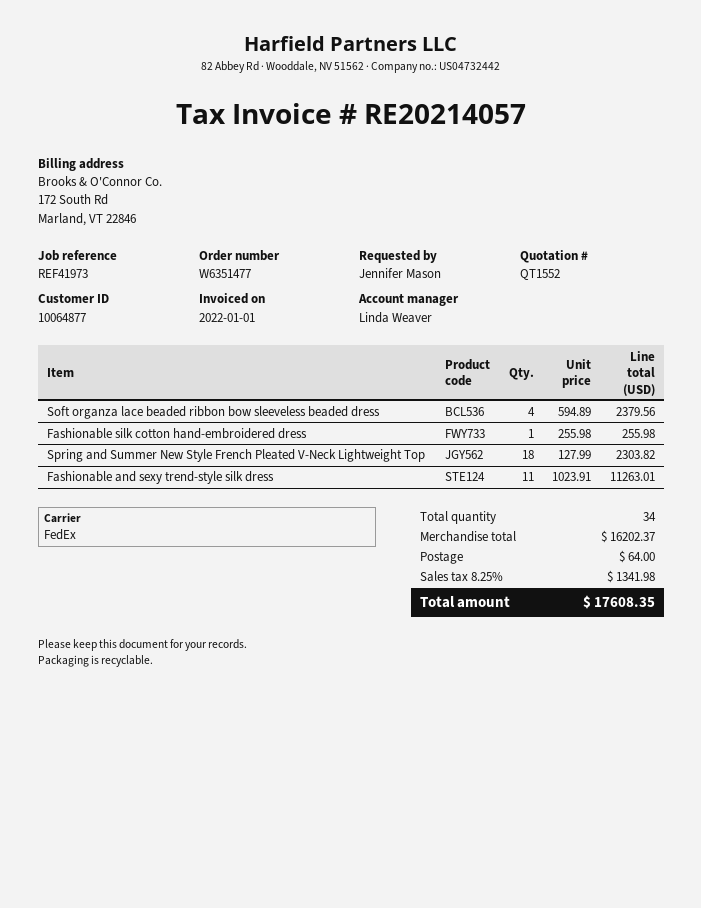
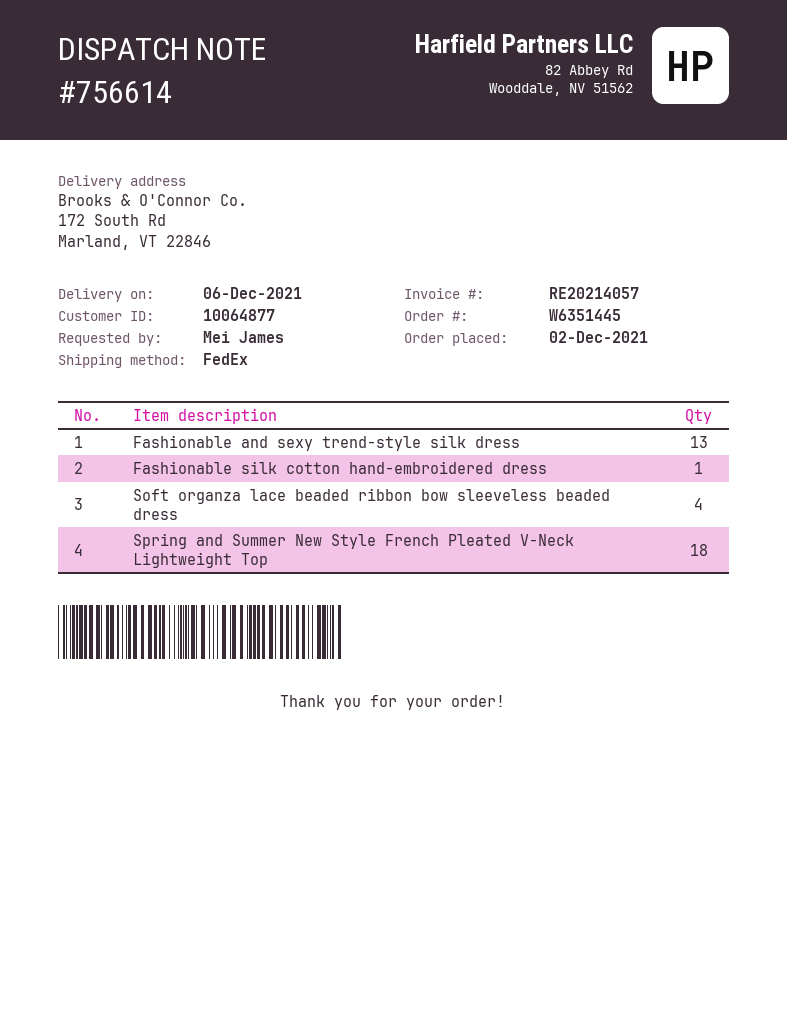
order number: W6351477 -> W6351445
ordered by: Jennifer Mason -> Mei James
Fashionable and sexy trend-style silk dress: 11 -> 13

